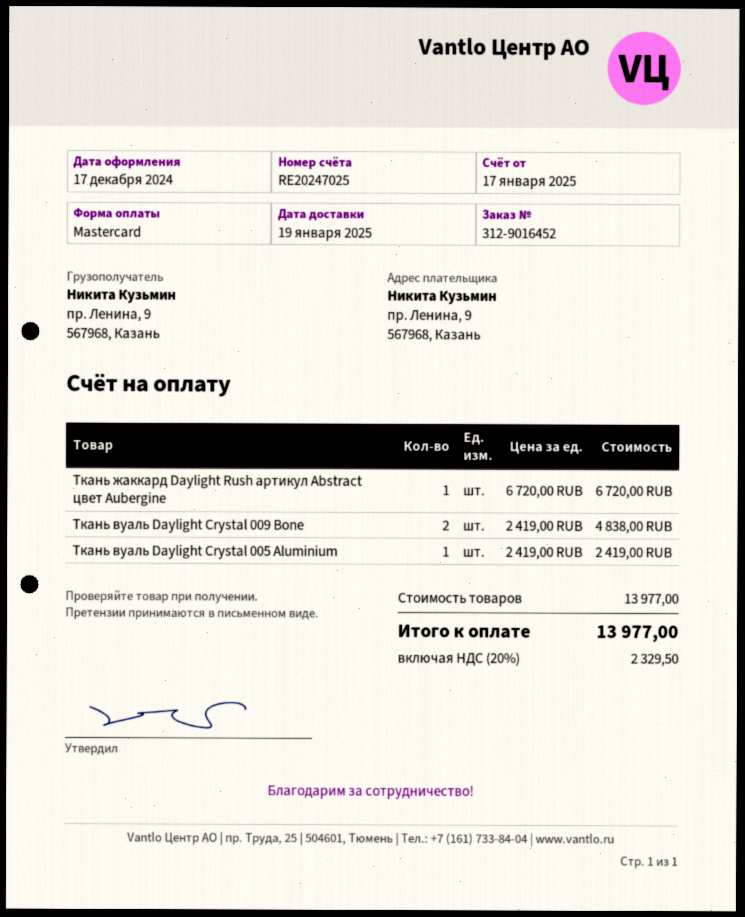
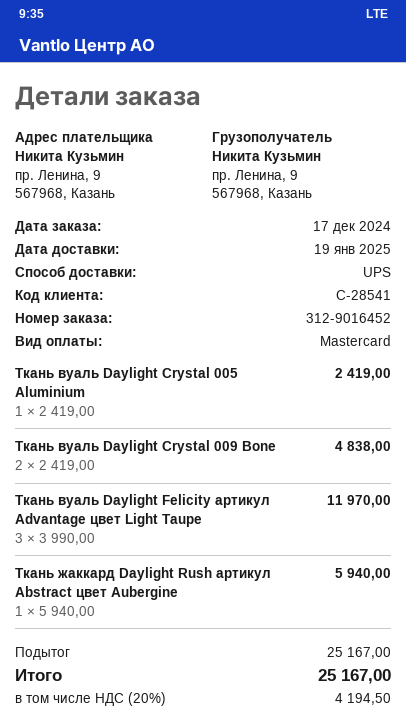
Ткань жаккард Daylight Rush артикул Abstract цвет Aubergine: 1 x 6720.00 = 6720.00 -> 1 x 5940.00 = 5940.00
Ткань вуаль Daylight Felicity артикул Advantage цвет Light Taupe: none -> 3 x 3990.00 = 11970.00
subtotal: 13977.00 -> 25167.00
tax: 20% = 2329.50 -> 20% = 4194.50
total: 13977.00 -> 25167.00

